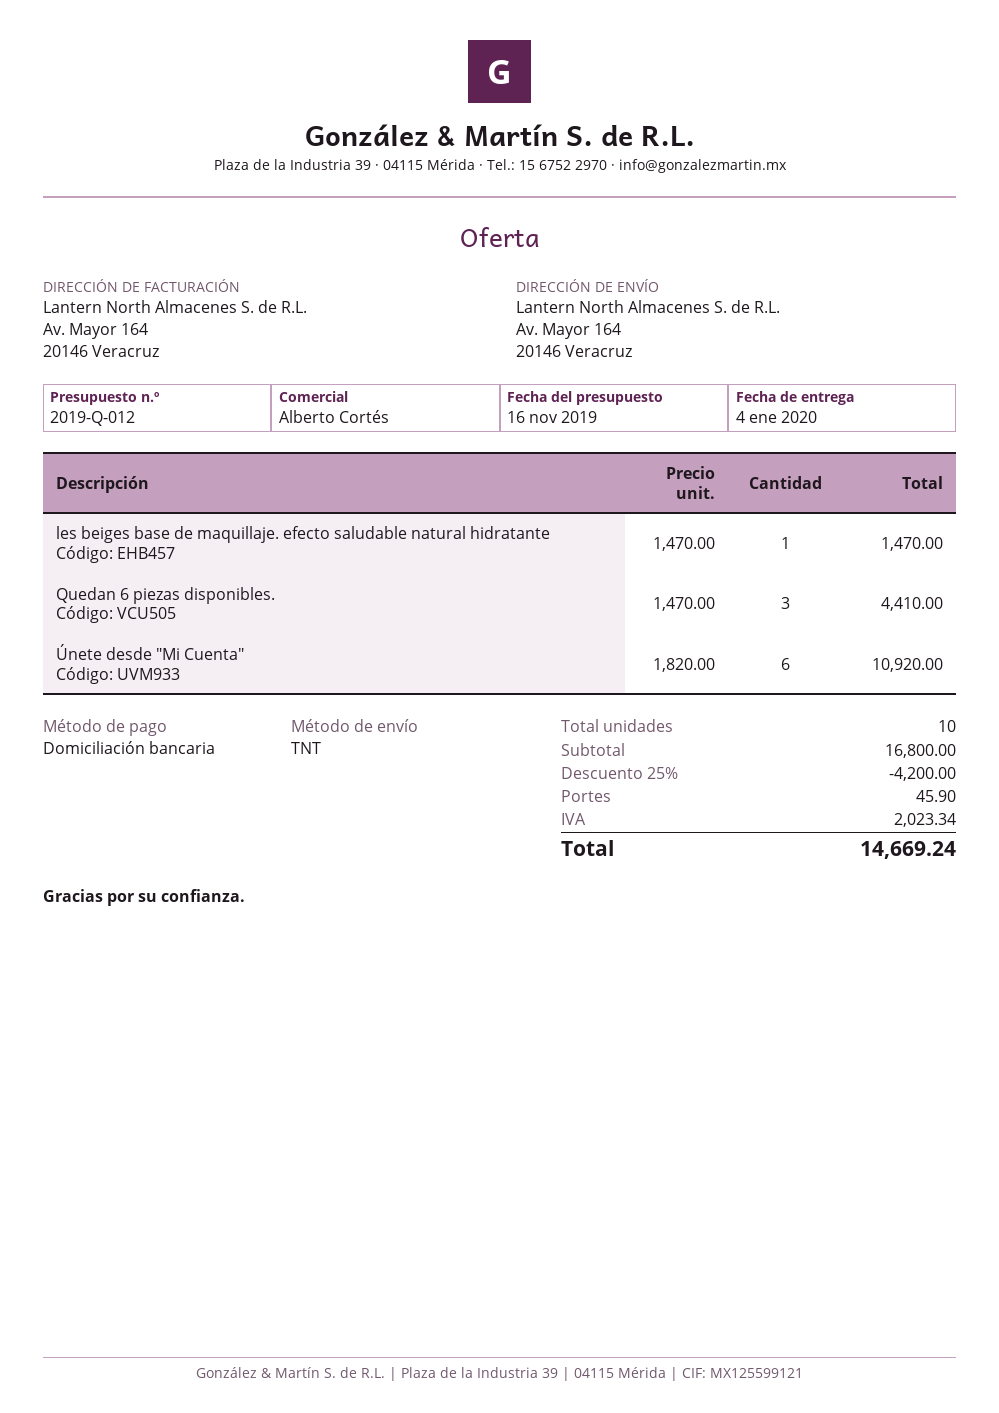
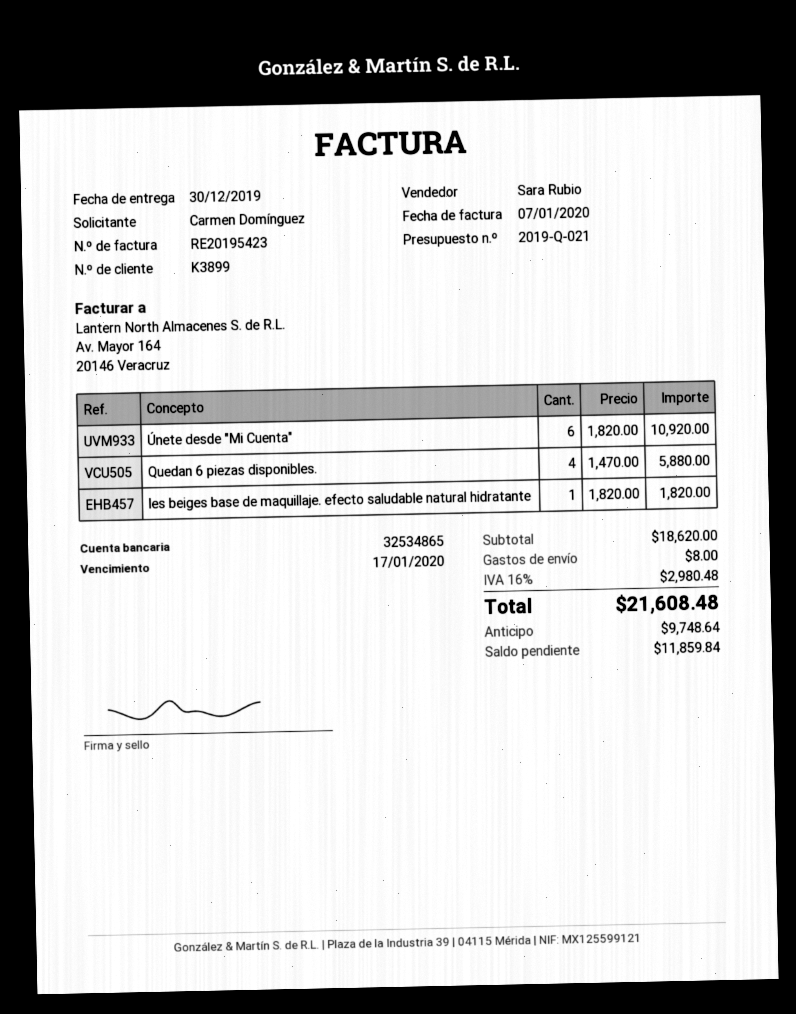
quote number: 2019-Q-012 -> 2019-Q-021
delivery date: 2020-01-04 -> 2019-12-30
sales rep: Alberto Cortés -> Sara Rubio
les beiges base de maquillaje. efecto saludable natural hidratante: 1 x 1470.00 = 1470.00 -> 1 x 1820.00 = 1820.00
Quedan 6 piezas disponibles.: 3 x 1470.00 = 4410.00 -> 4 x 1470.00 = 5880.00
subtotal: 16800.00 -> 18620.00
discount: 25% = 4200.00 -> none
shipping: 45.90 -> 8.00
tax: 2023.34 -> 2980.48
total: 14669.24 -> 21608.48

